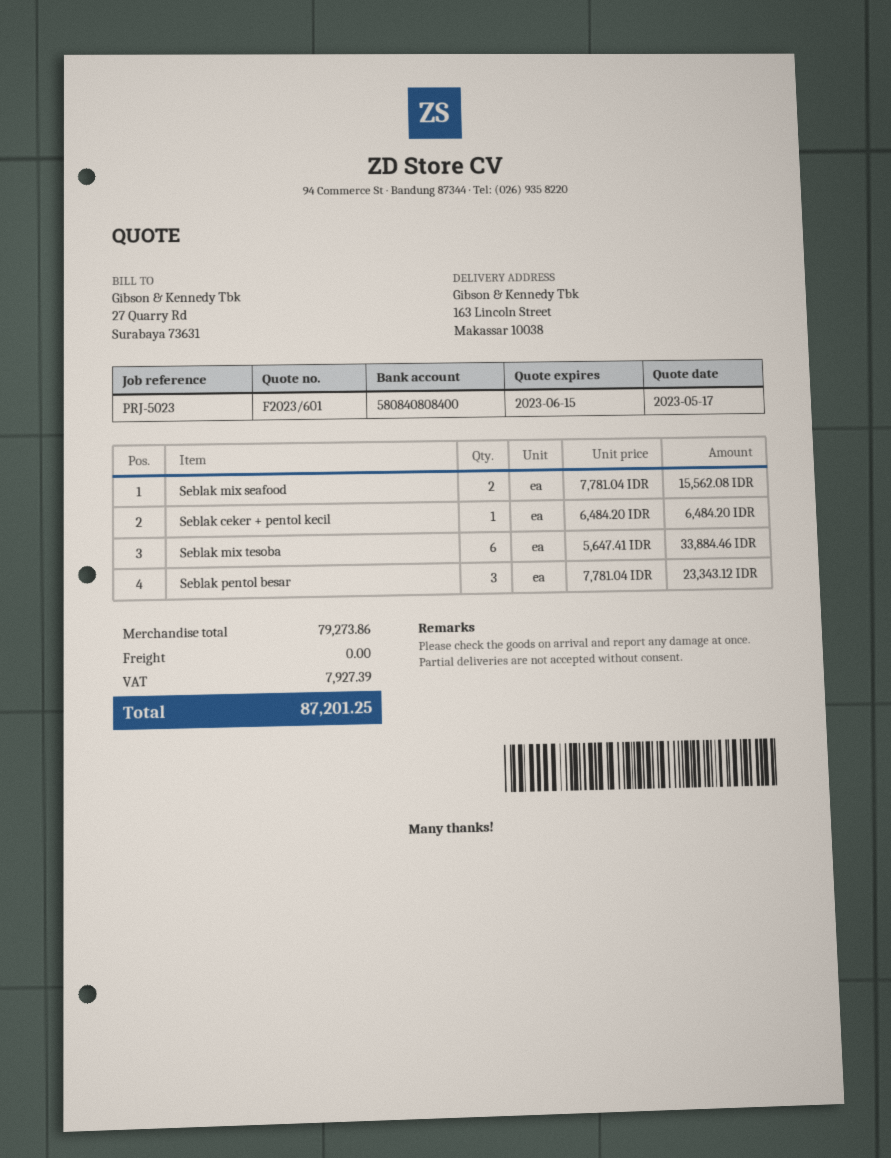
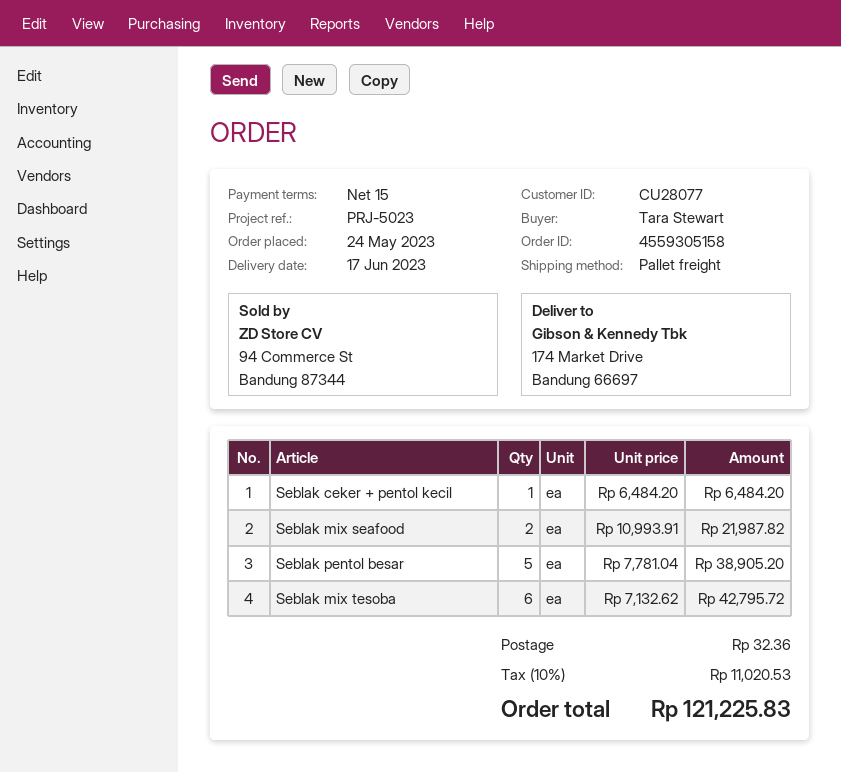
ship to: 163 Lincoln Street, Makassar 10038 -> 174 Market Drive, Bandung 66697
Seblak mix seafood: 2 x 7781.04 = 15562.08 -> 2 x 10993.91 = 21987.82
Seblak mix tesoba: 6 x 5647.41 = 33884.46 -> 6 x 7132.62 = 42795.72
Seblak pentol besar: 3 x 7781.04 = 23343.12 -> 5 x 7781.04 = 38905.20
shipping: 0.00 -> 32.36
tax: 7927.39 -> 11020.53
total: 87201.25 -> 121225.83

